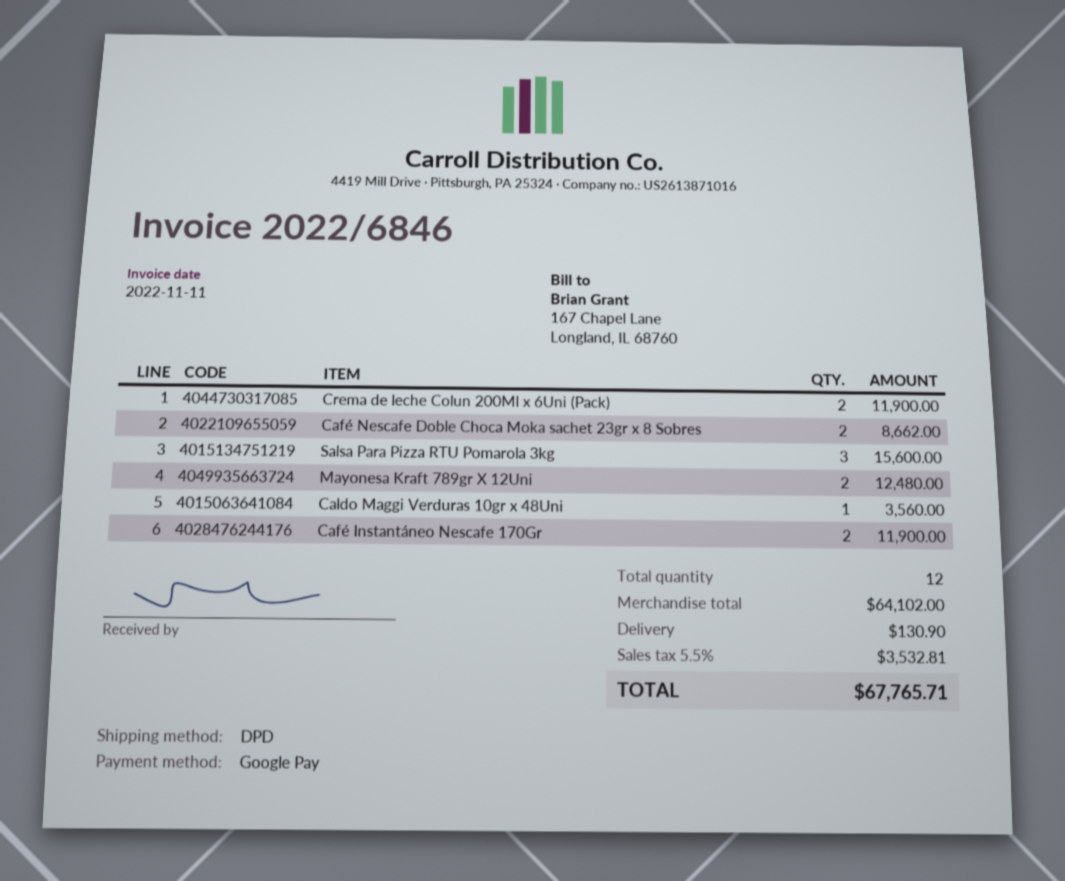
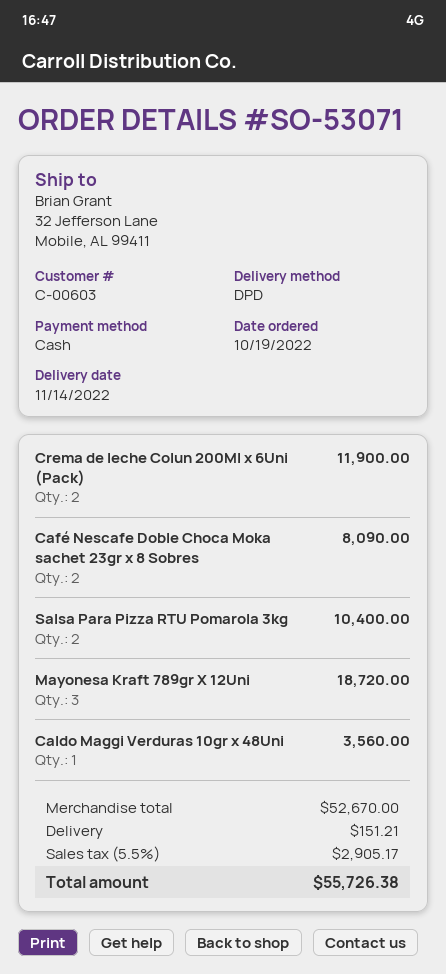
payment method: Google Pay -> cash
Café Nescafe Doble Choca Moka sachet 23gr x 8 Sobres: 2 for 8662.00 -> 2 for 8090.00
Salsa Para Pizza RTU Pomarola 3kg: 3 for 15600.00 -> 2 for 10400.00
Mayonesa Kraft 789gr X 12Uni: 2 for 12480.00 -> 3 for 18720.00
Café Instantáneo Nescafe 170Gr: 2 for 11900.00 -> none
subtotal: 64102.00 -> 52670.00
shipping: 130.90 -> 151.21
tax: 5.5% = 3532.81 -> 5.5% = 2905.17
total: 67765.71 -> 55726.38

